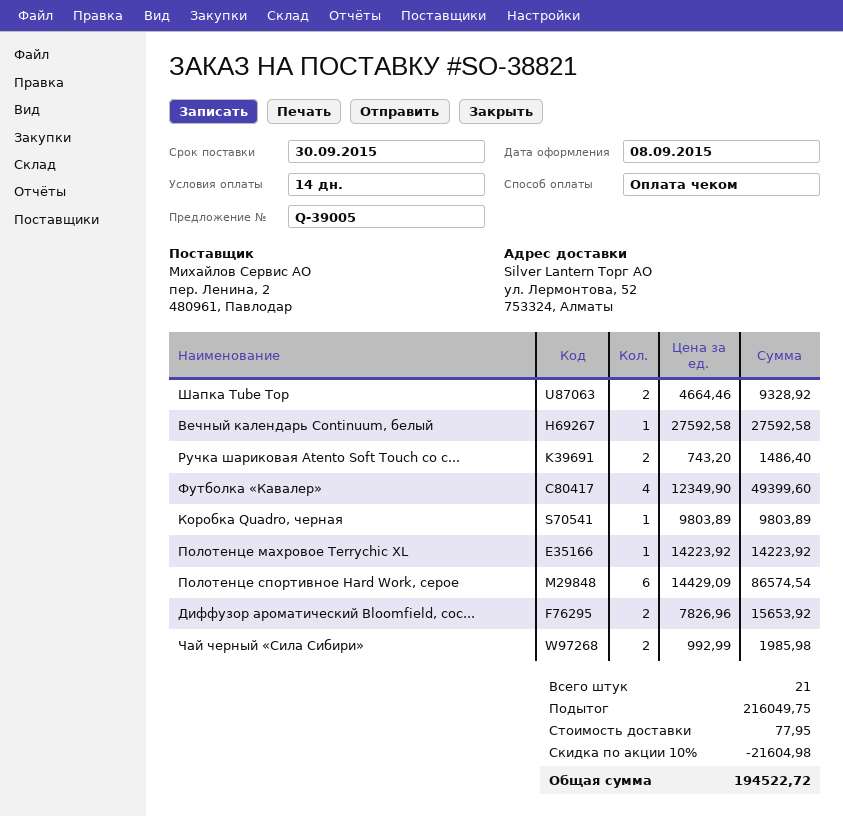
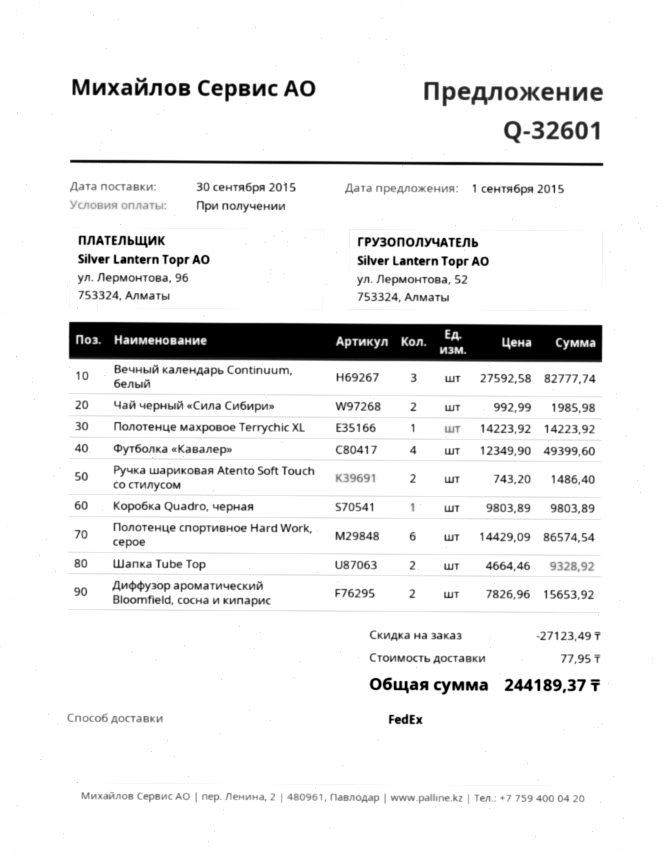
quote number: Q-39005 -> Q-32601
payment terms: 14 days -> on receipt
Вечный календарь Continuum, белый: 1 x 27592.58 = 27592.58 -> 3 x 27592.58 = 82777.74
discount: 21604.98 -> 27123.49
total: 194522.72 -> 244189.37

